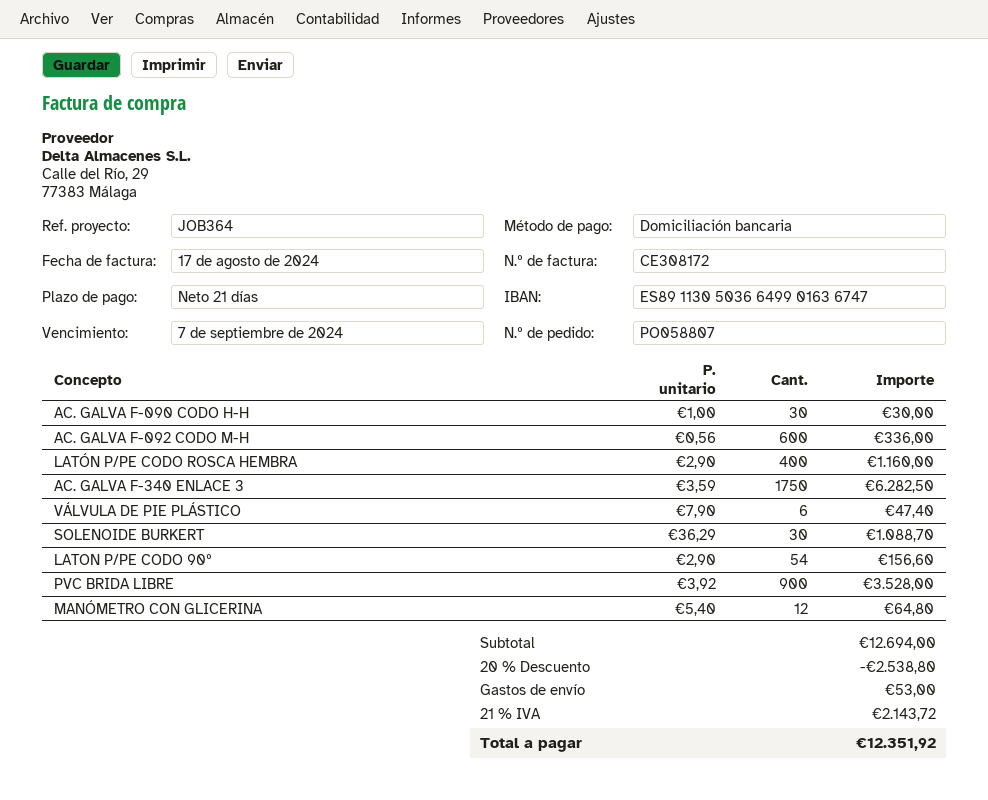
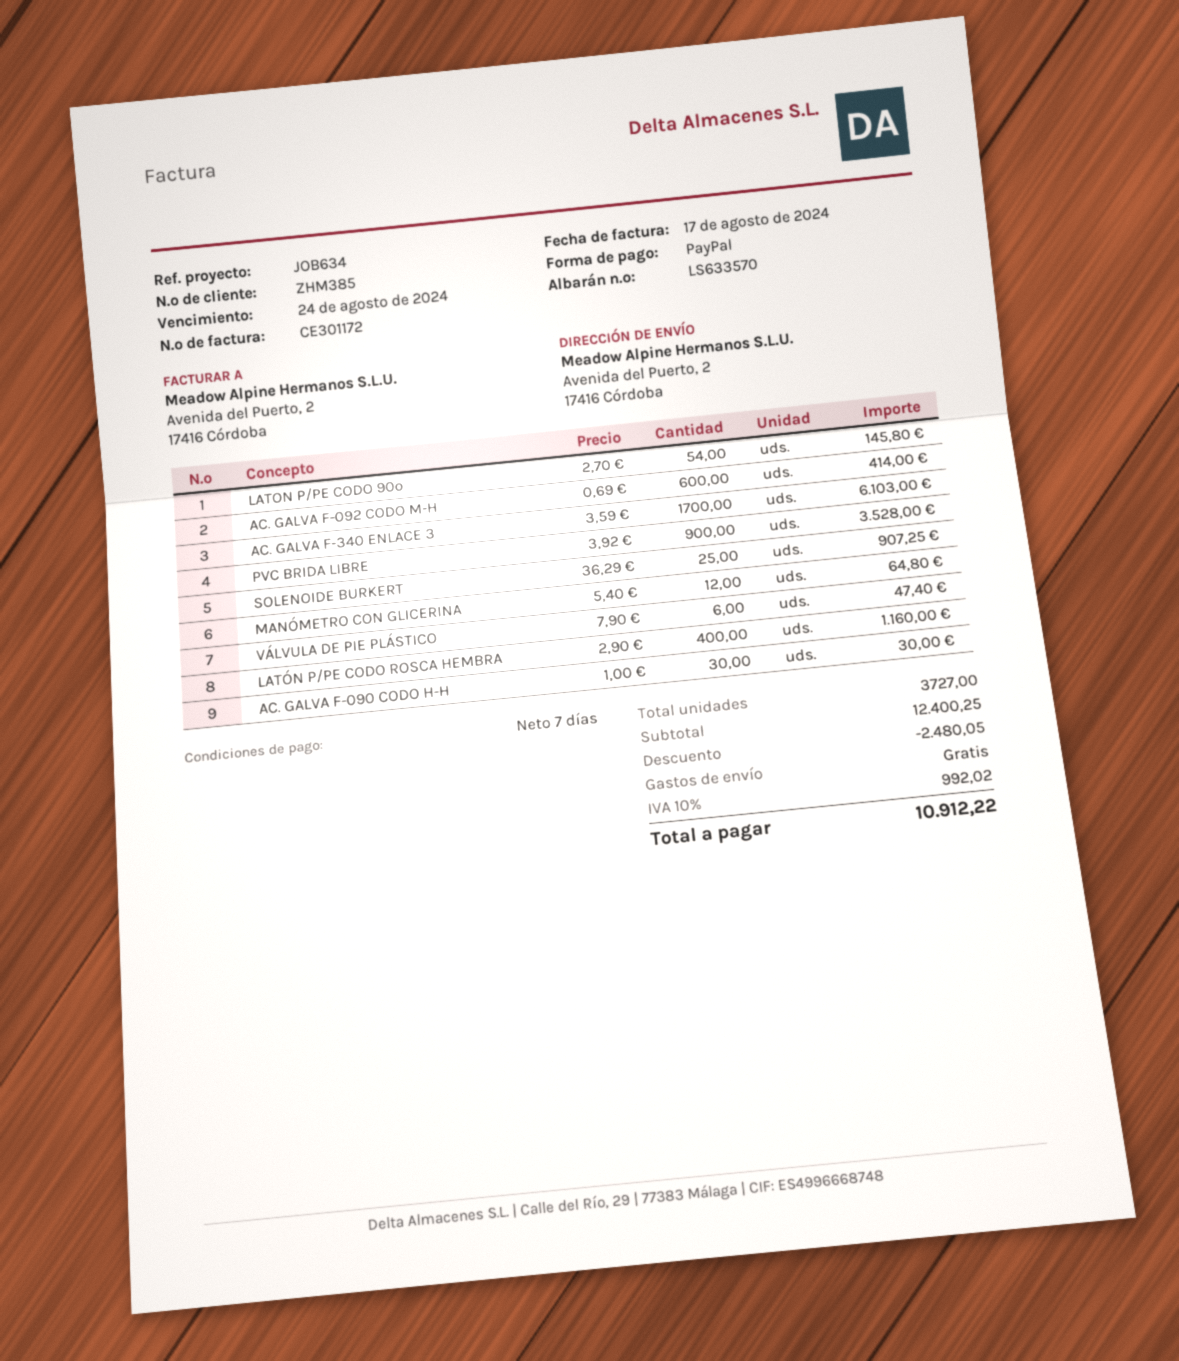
invoice number: CE308172 -> CE301172
payment terms: 21 days -> 7 days
due date: 2024-09-07 -> 2024-08-24
reference: JOB364 -> JOB634
payment method: direct debit -> PayPal
AC. GALVA F-092 CODO M-H: 600 x 0.56 = 336.00 -> 600 x 0.69 = 414.00
AC. GALVA F-340 ENLACE 3: 1750 x 3.59 = 6282.50 -> 1700 x 3.59 = 6103.00
SOLENOIDE BURKERT: 30 x 36.29 = 1088.70 -> 25 x 36.29 = 907.25
LATON P/PE CODO 90º: 54 x 2.90 = 156.60 -> 54 x 2.70 = 145.80
subtotal: 12694.00 -> 12400.25
discount: 2538.80 -> 2480.05
shipping: 53.00 -> 0.00
tax: 21% = 2143.72 -> 10% = 992.02
total: 12351.92 -> 10912.22

